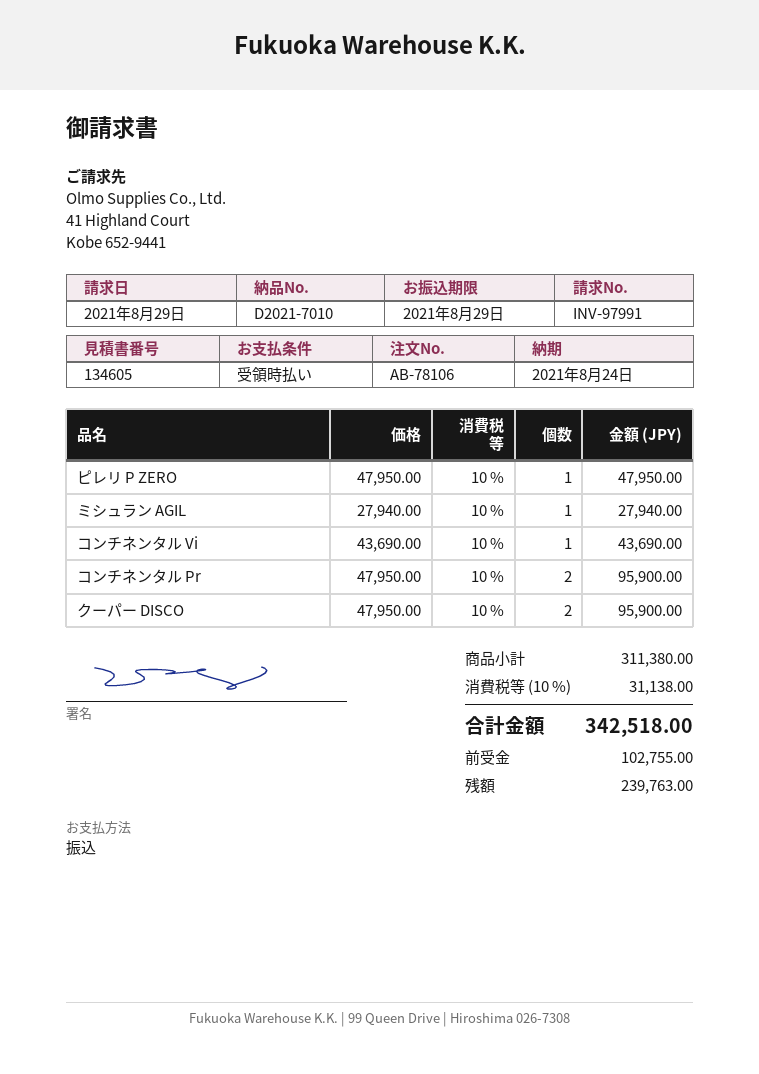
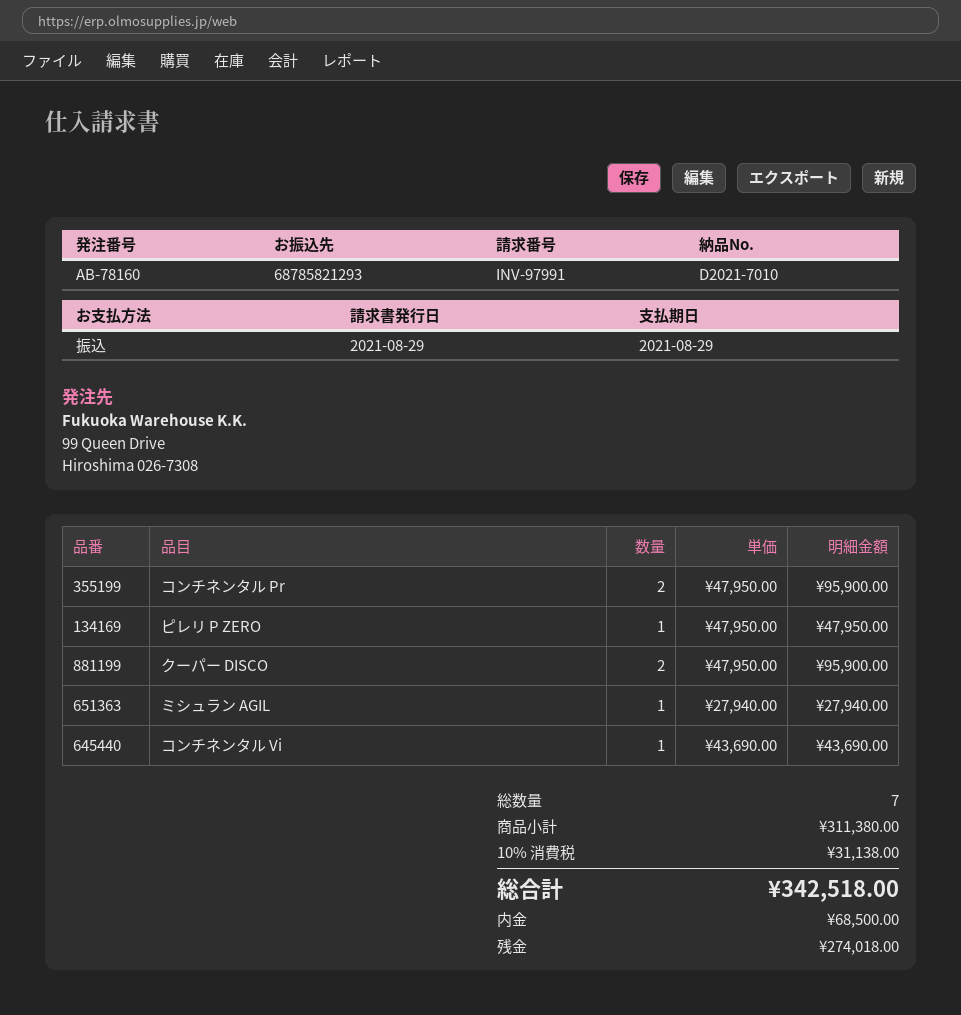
order number: AB-78106 -> AB-78160
deposit: 102755.00 -> 68500.00
balance: 239763.00 -> 274018.00

